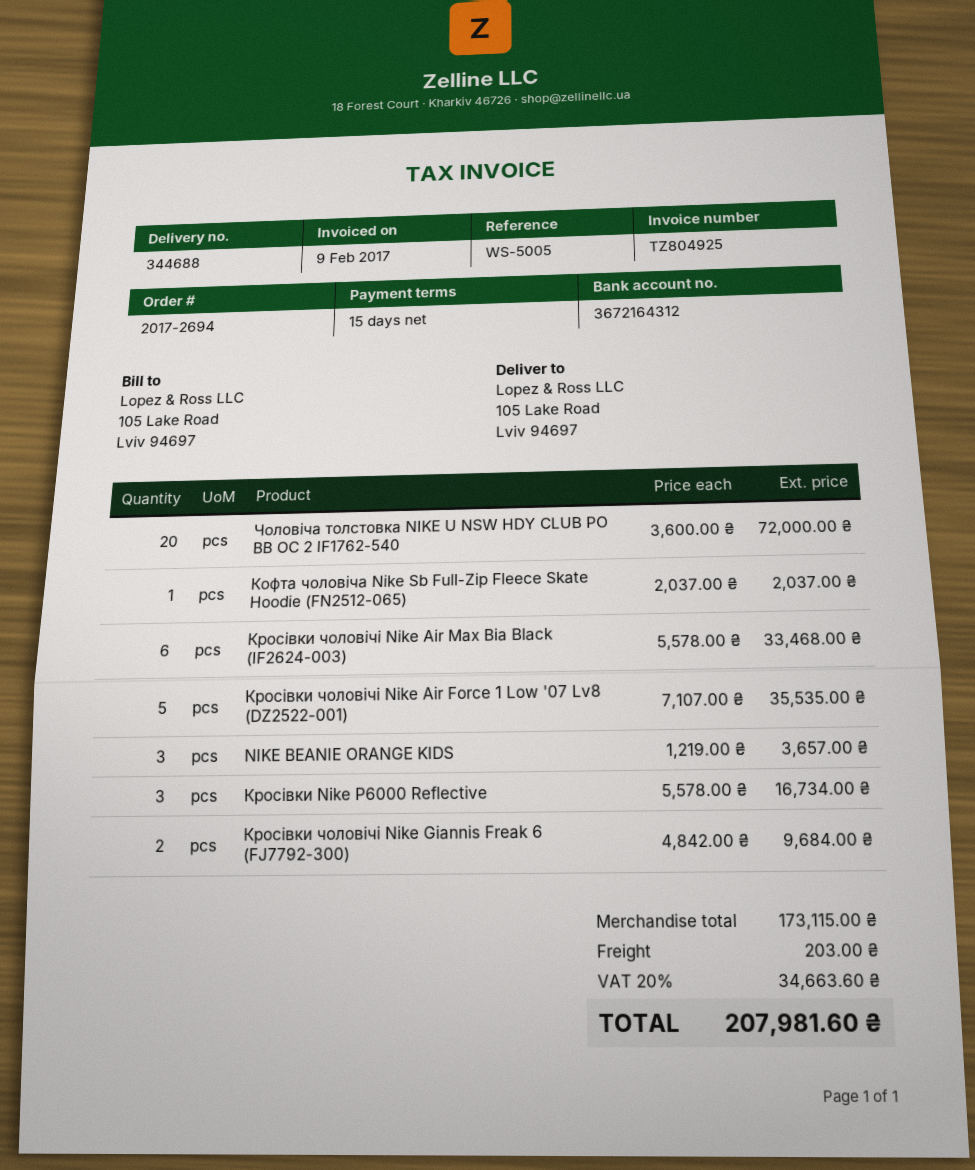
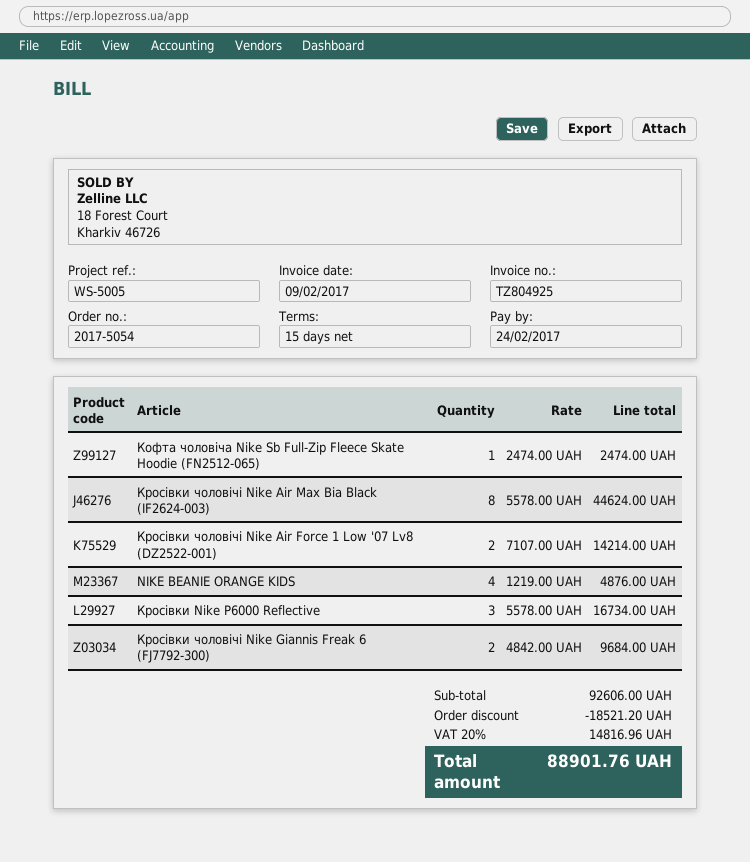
order number: 2017-2694 -> 2017-5054
Чоловіча толстовка NIKE U NSW HDY CLUB PO BB OC 2 IF1762-540: 20 x 3600.00 = 72000.00 -> none
Кофта чоловіча Nike Sb Full-Zip Fleece Skate Hoodie (FN2512-065): 1 x 2037.00 = 2037.00 -> 1 x 2474.00 = 2474.00
Кросівки чоловічі Nike Air Max Bia Black (IF2624-003): 6 x 5578.00 = 33468.00 -> 8 x 5578.00 = 44624.00
Кросівки чоловічі Nike Air Force 1 Low '07 Lv8 (DZ2522-001): 5 x 7107.00 = 35535.00 -> 2 x 7107.00 = 14214.00
NIKE BEANIE ORANGE KIDS: 3 x 1219.00 = 3657.00 -> 4 x 1219.00 = 4876.00
subtotal: 173115.00 -> 92606.00
discount: none -> 18521.20
shipping: 203.00 -> none
tax: 20% = 34663.60 -> 20% = 14816.96
total: 207981.60 -> 88901.76

